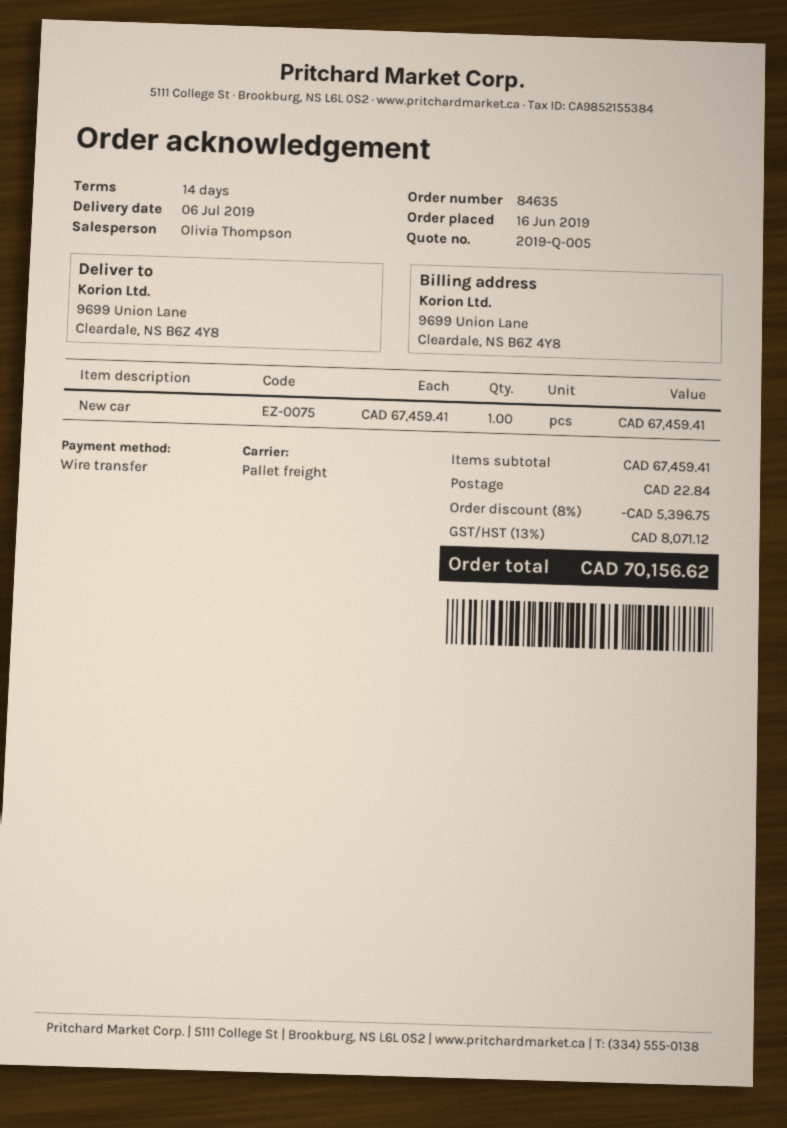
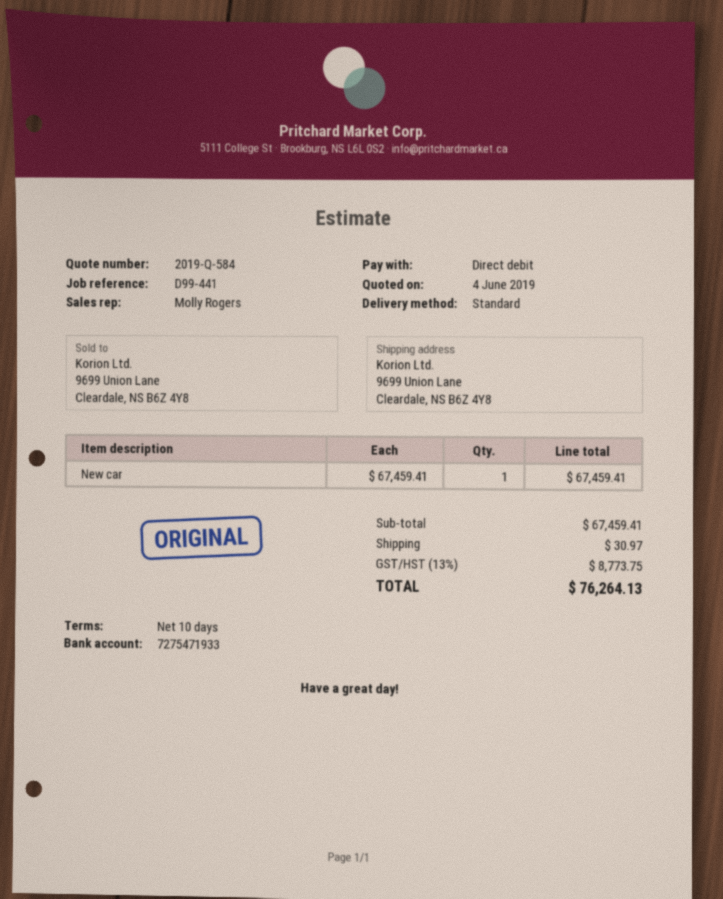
quote number: 2019-Q-005 -> 2019-Q-584
payment terms: 14 days -> 10 days
sales rep: Olivia Thompson -> Molly Rogers
payment method: bank transfer -> direct debit
shipping method: pallet freight -> standard
discount: 8% = 5396.75 -> none
shipping: 22.84 -> 30.97
tax: 13% = 8071.12 -> 13% = 8773.75
total: 70156.62 -> 76264.13

